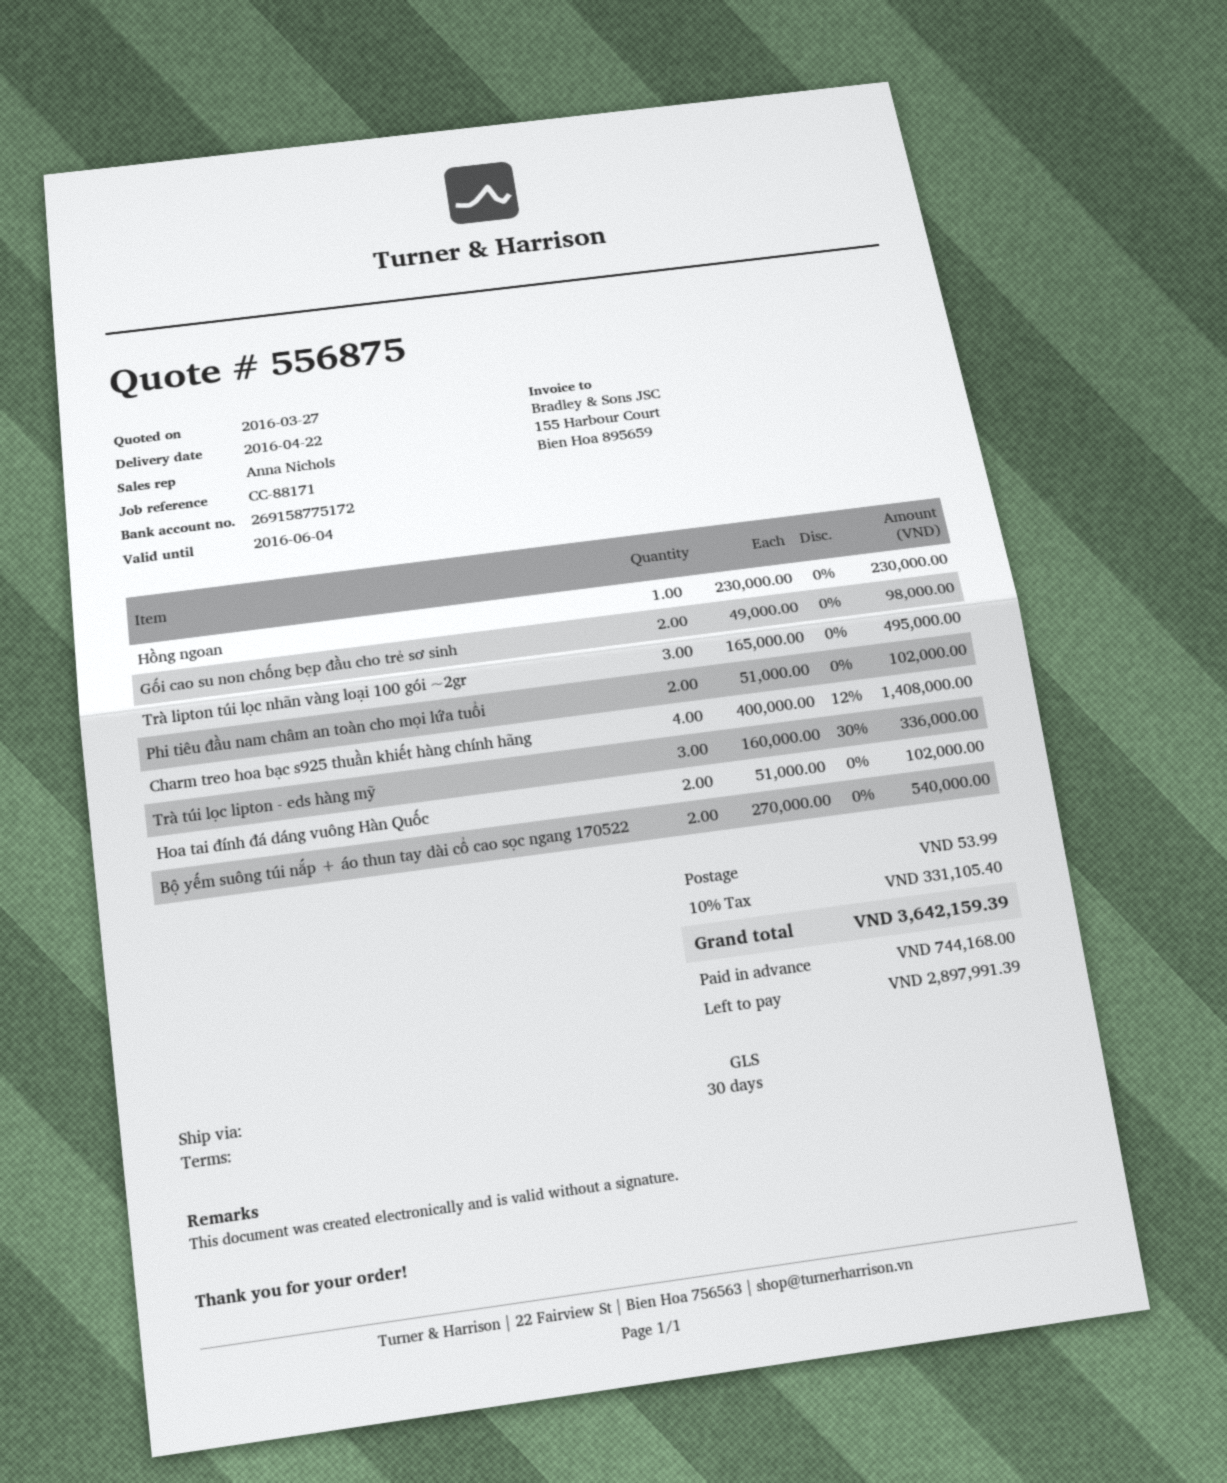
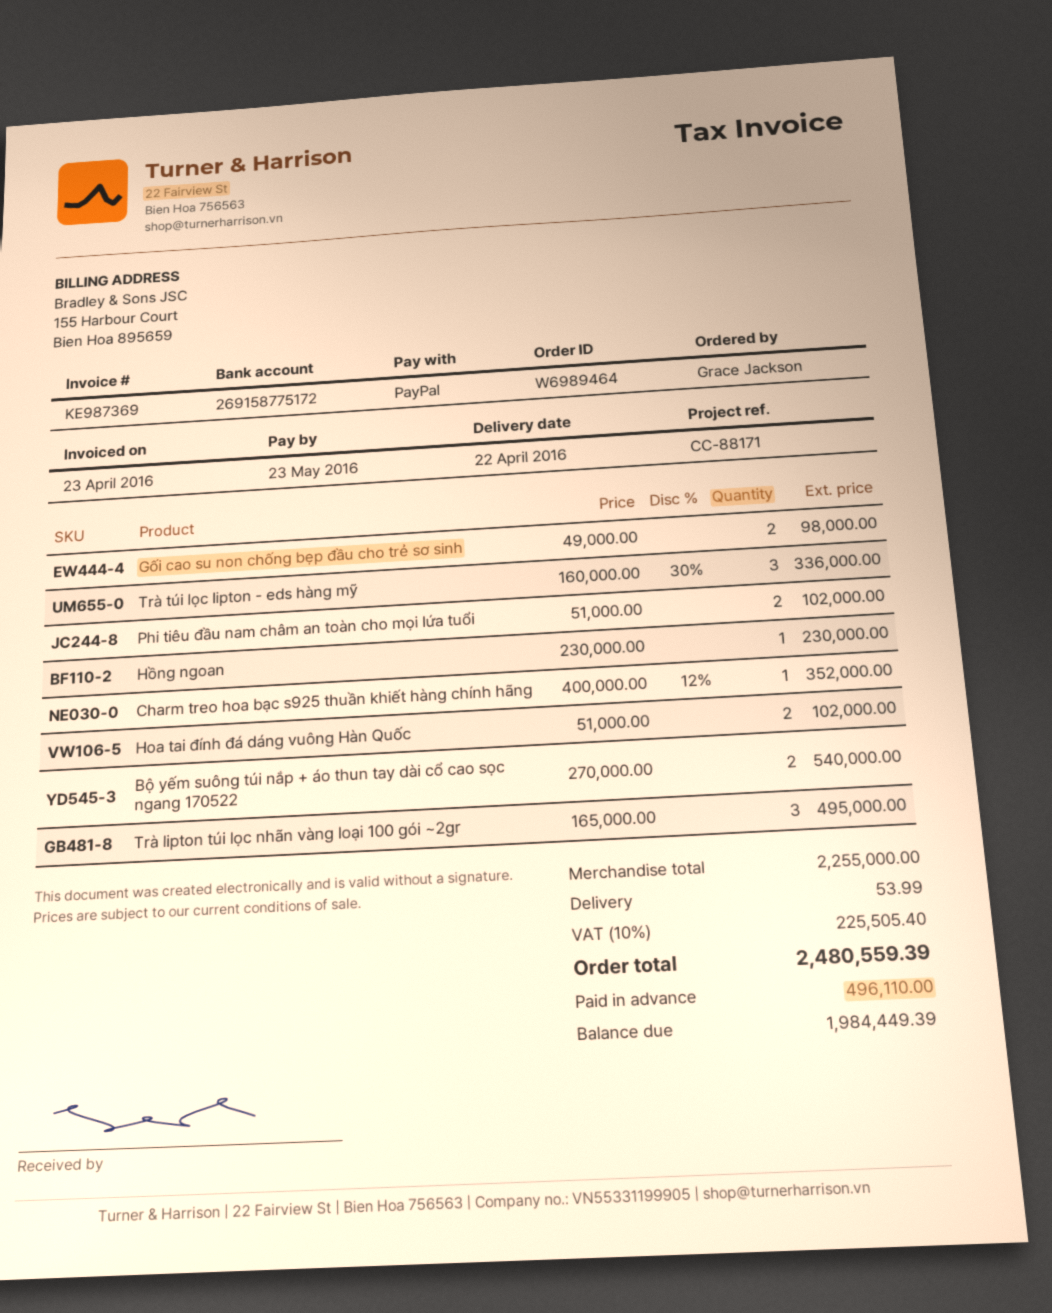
Charm treo hoa bạc s925 thuần khiết hàng chính hãng: 4 x 400000.00 - 12% = 1408000.00 -> 1 x 400000.00 - 12% = 352000.00
tax: 10% = 331105.40 -> 10% = 225505.40
total: 3642159.39 -> 2480559.39
deposit: 744168.00 -> 496110.00
balance: 2897991.39 -> 1984449.39

